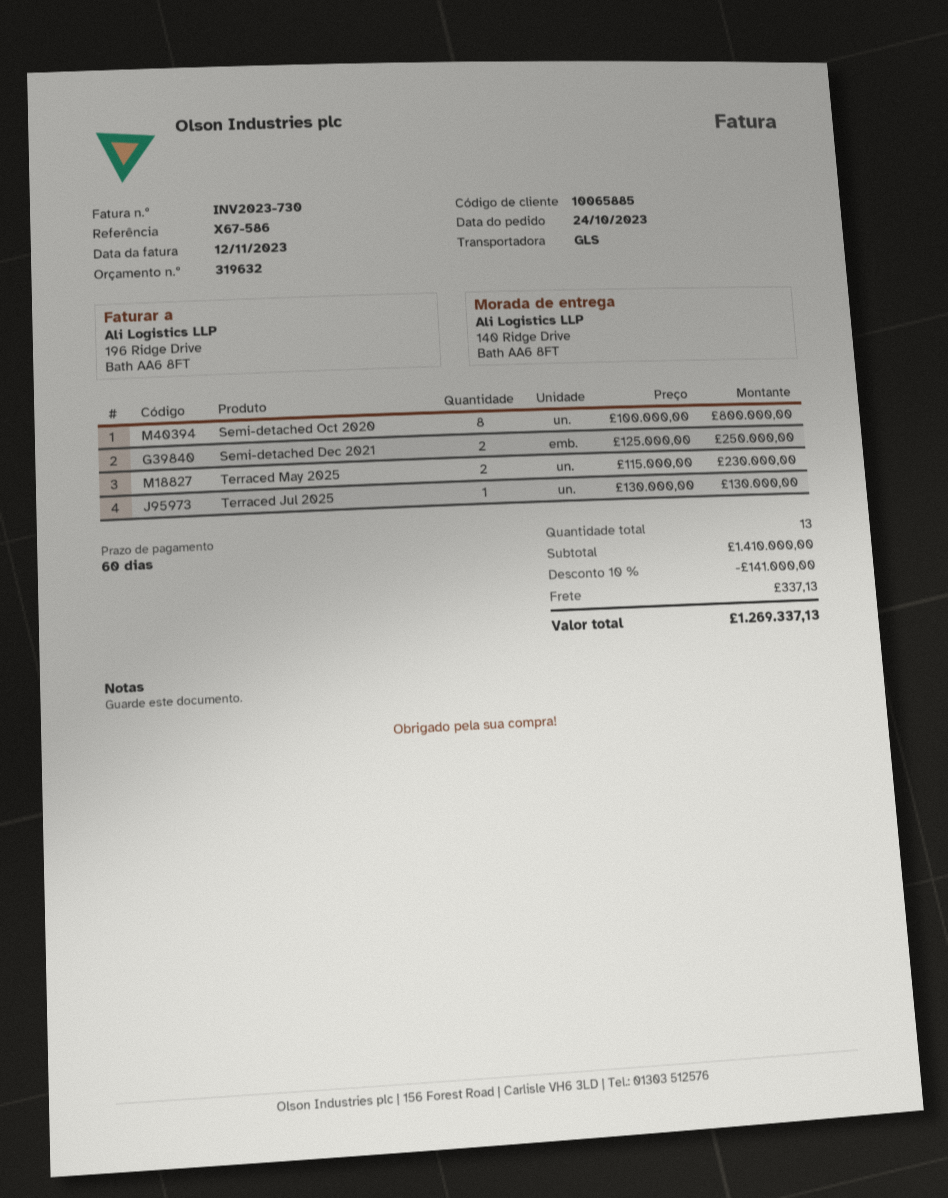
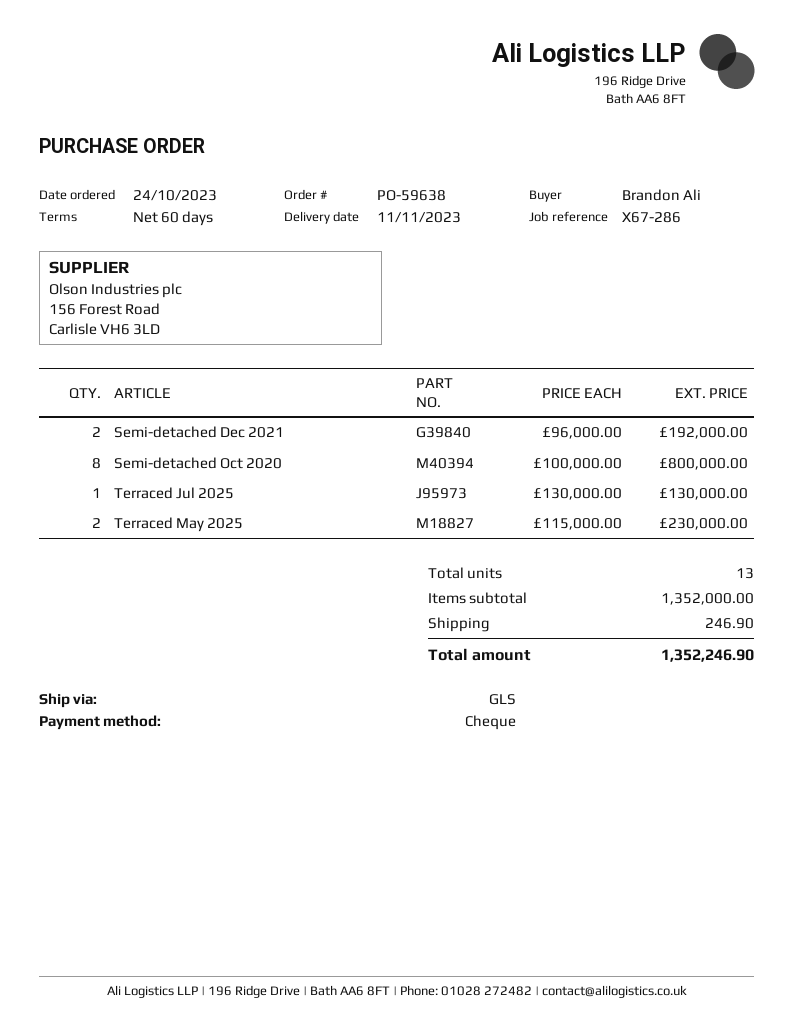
reference: X67-586 -> X67-286
Semi-detached Dec 2021: 2 x 125000.00 = 250000.00 -> 2 x 96000.00 = 192000.00
subtotal: 1410000.00 -> 1352000.00
discount: 10% = 141000.00 -> none
shipping: 337.13 -> 246.90
total: 1269337.13 -> 1352246.90

